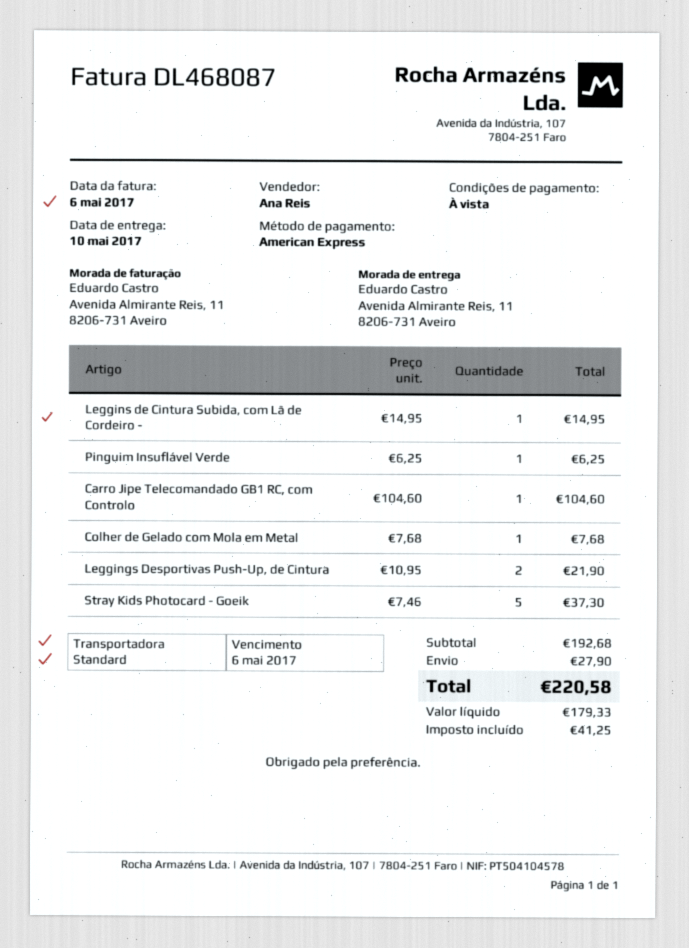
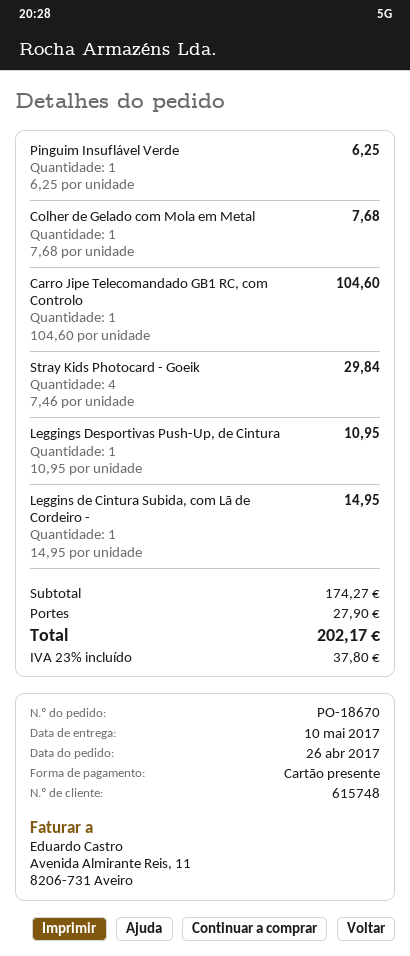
payment method: American Express -> gift card
Leggings Desportivas Push-Up, de Cintura: 2 x 10.95 = 21.90 -> 1 x 10.95 = 10.95
Stray Kids Photocard - Goeik: 5 x 7.46 = 37.30 -> 4 x 7.46 = 29.84
subtotal: 192.68 -> 174.27
tax: 41.25 -> 37.80
total: 220.58 -> 202.17

